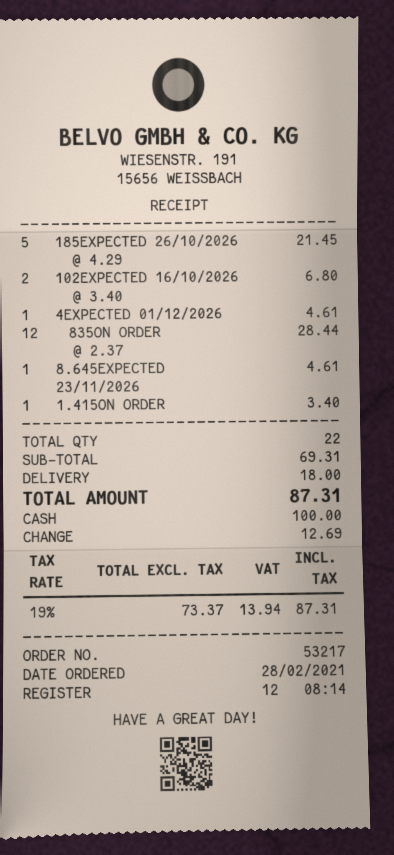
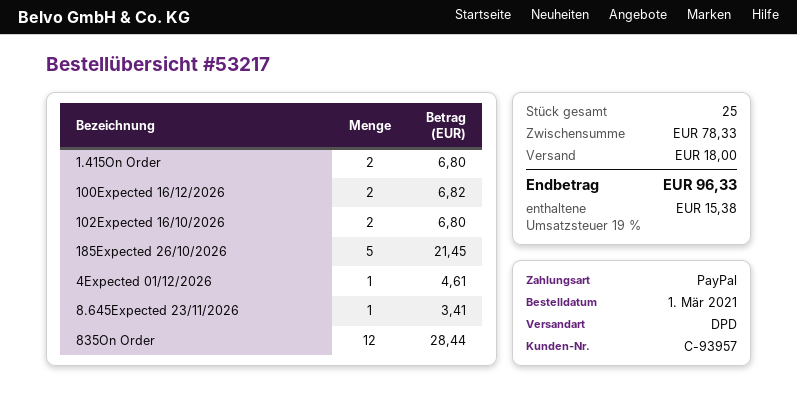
order date: 2021-02-28 -> 2021-03-01
payment method: cash -> PayPal
8.645EXPECTED 23/11/2026: 1 for 4.61 -> 1 for 3.41
1.415ON ORDER: 1 for 3.40 -> 2 for 6.80
100Expected 16/12/2026: none -> 2 for 6.82
total quantity: 22 -> 25
subtotal: 69.31 -> 78.33
tax: 19% = 13.94 -> 19% = 15.38
total: 87.31 -> 96.33

